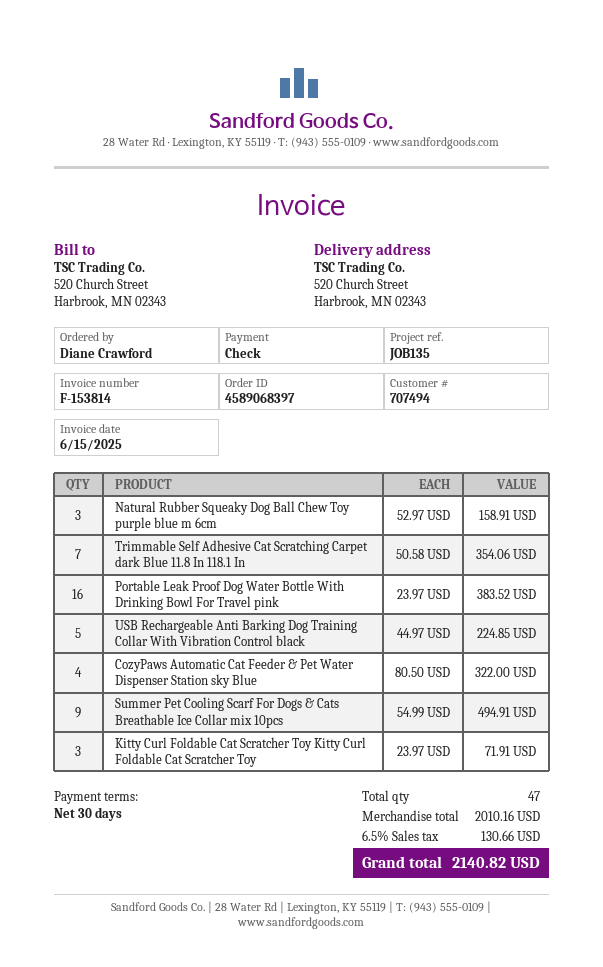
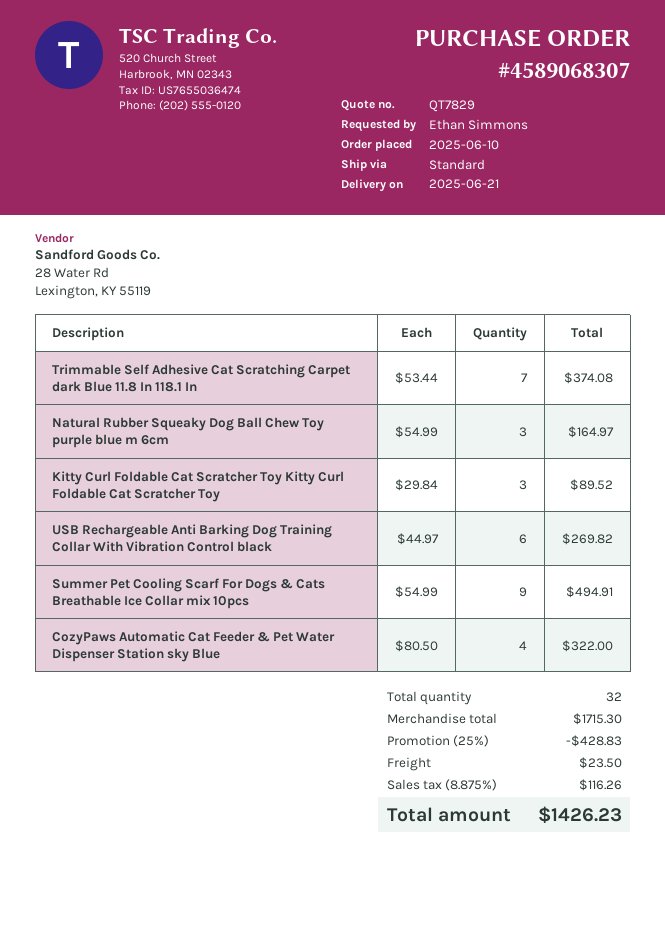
order number: 4589068397 -> 4589068307
ordered by: Diane Crawford -> Ethan Simmons
Natural Rubber Squeaky Dog Ball Chew Toy purple blue m 6cm: 3 x 52.97 = 158.91 -> 3 x 54.99 = 164.97
Trimmable Self Adhesive Cat Scratching Carpet dark Blue 11.8 In 118.1 In: 7 x 50.58 = 354.06 -> 7 x 53.44 = 374.08
Portable Leak Proof Dog Water Bottle With Drinking Bowl For Travel pink: 16 x 23.97 = 383.52 -> none
USB Rechargeable Anti Barking Dog Training Collar With Vibration Control black: 5 x 44.97 = 224.85 -> 6 x 44.97 = 269.82
Kitty Curl Foldable Cat Scratcher Toy Kitty Curl Foldable Cat Scratcher Toy: 3 x 23.97 = 71.91 -> 3 x 29.84 = 89.52
total quantity: 47 -> 32
subtotal: 2010.16 -> 1715.30
discount: none -> 25% = 428.83
shipping: none -> 23.50
tax: 6.5% = 130.66 -> 8.875% = 116.26
total: 2140.82 -> 1426.23

